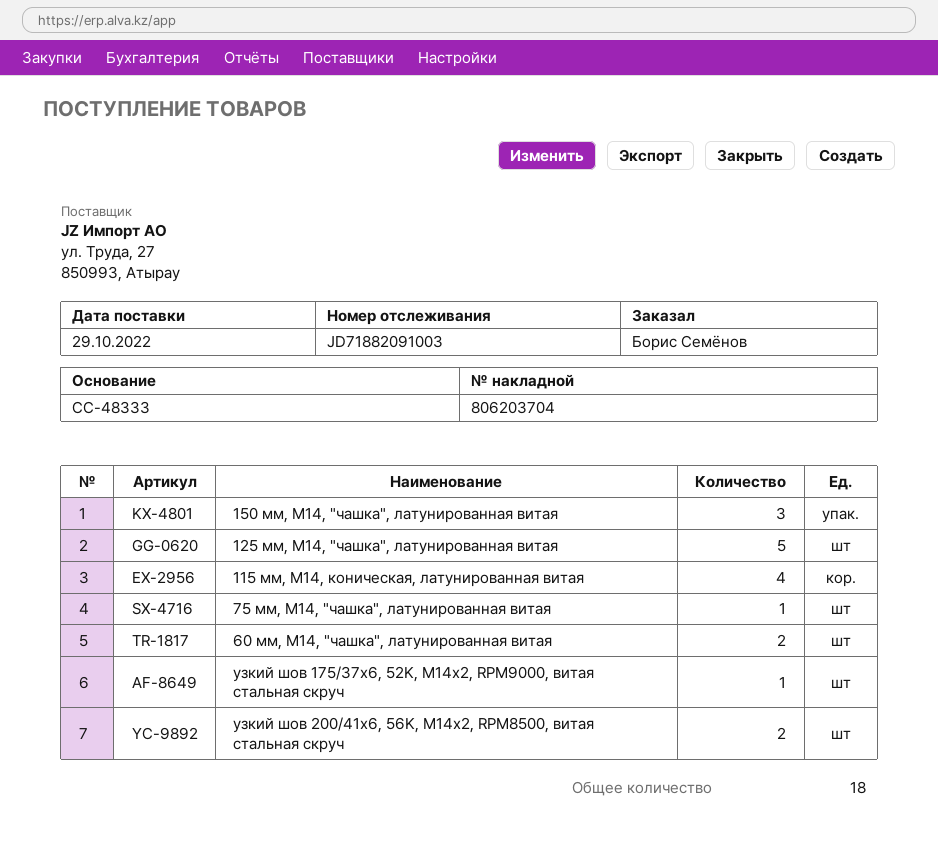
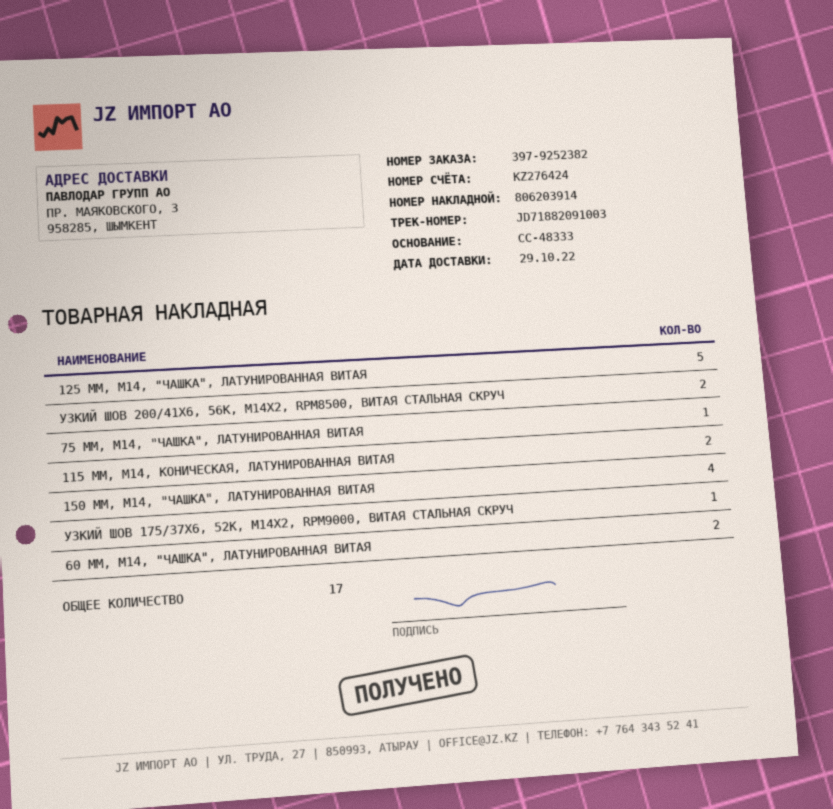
delivery note number: 806203704 -> 806203914
150 мм, М14, "чашка", латунированная витая: 3 -> 4
115 мм, М14, коническая, латунированная витая: 4 -> 2
total quantity: 18 -> 17

